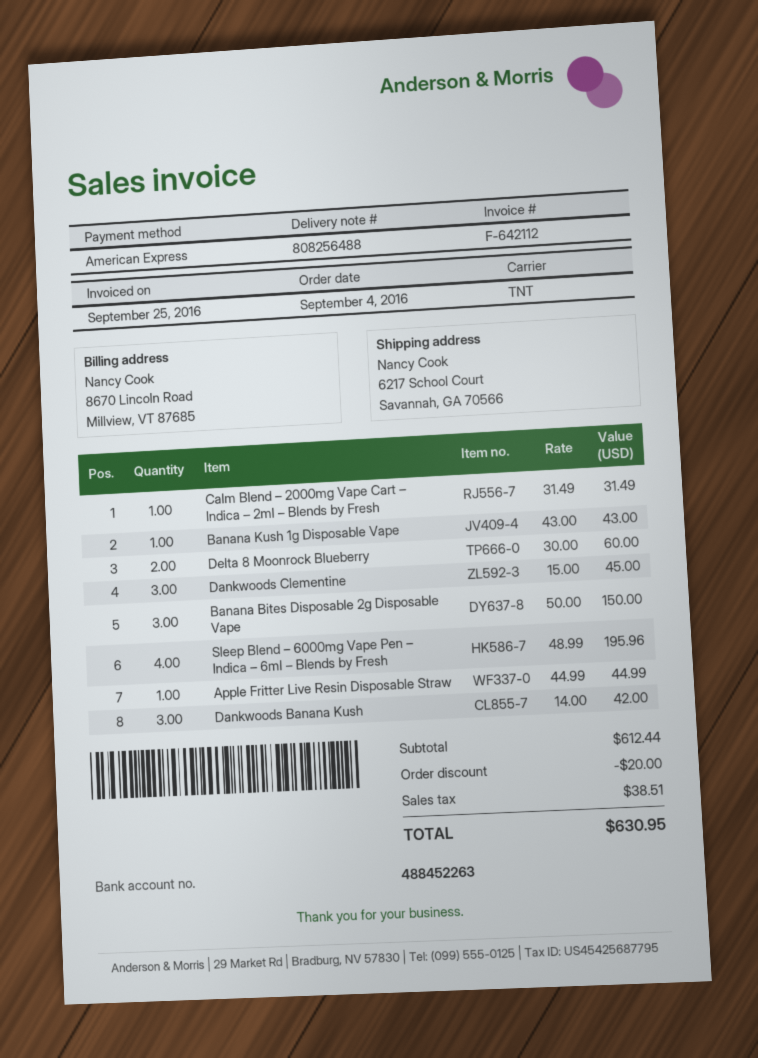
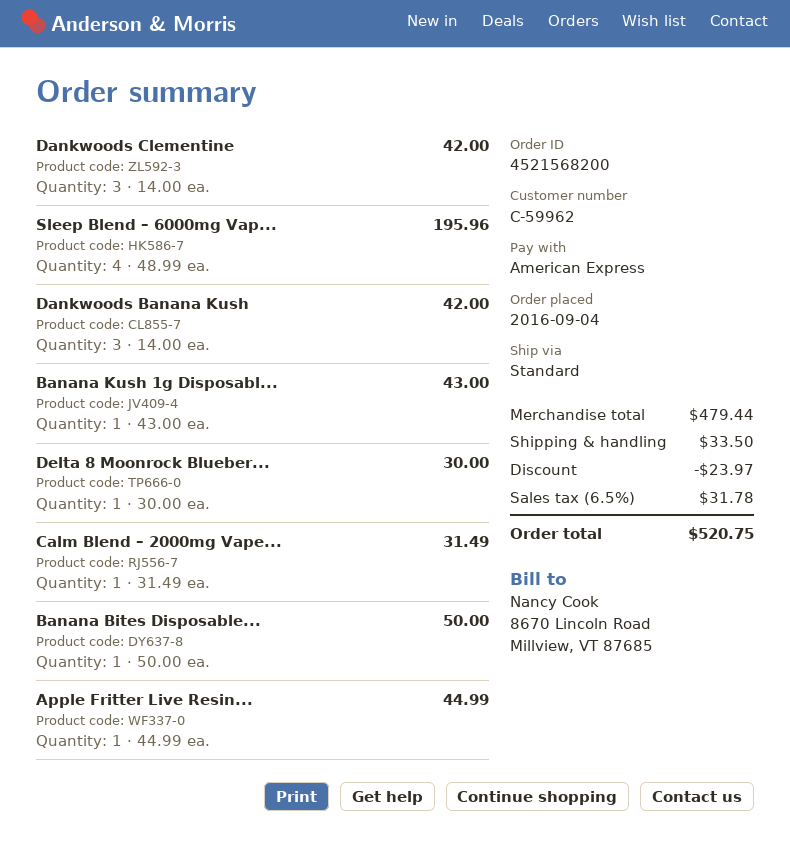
shipping method: TNT -> standard
Delta 8 Moonrock Blueberry: 2 x 30.00 = 60.00 -> 1 x 30.00 = 30.00
Dankwoods Clementine: 3 x 15.00 = 45.00 -> 3 x 14.00 = 42.00
Banana Bites Disposable 2g Disposable Vape: 3 x 50.00 = 150.00 -> 1 x 50.00 = 50.00
subtotal: 612.44 -> 479.44
discount: 20.00 -> 23.97
shipping: none -> 33.50
tax: 38.51 -> 31.78
total: 630.95 -> 520.75

